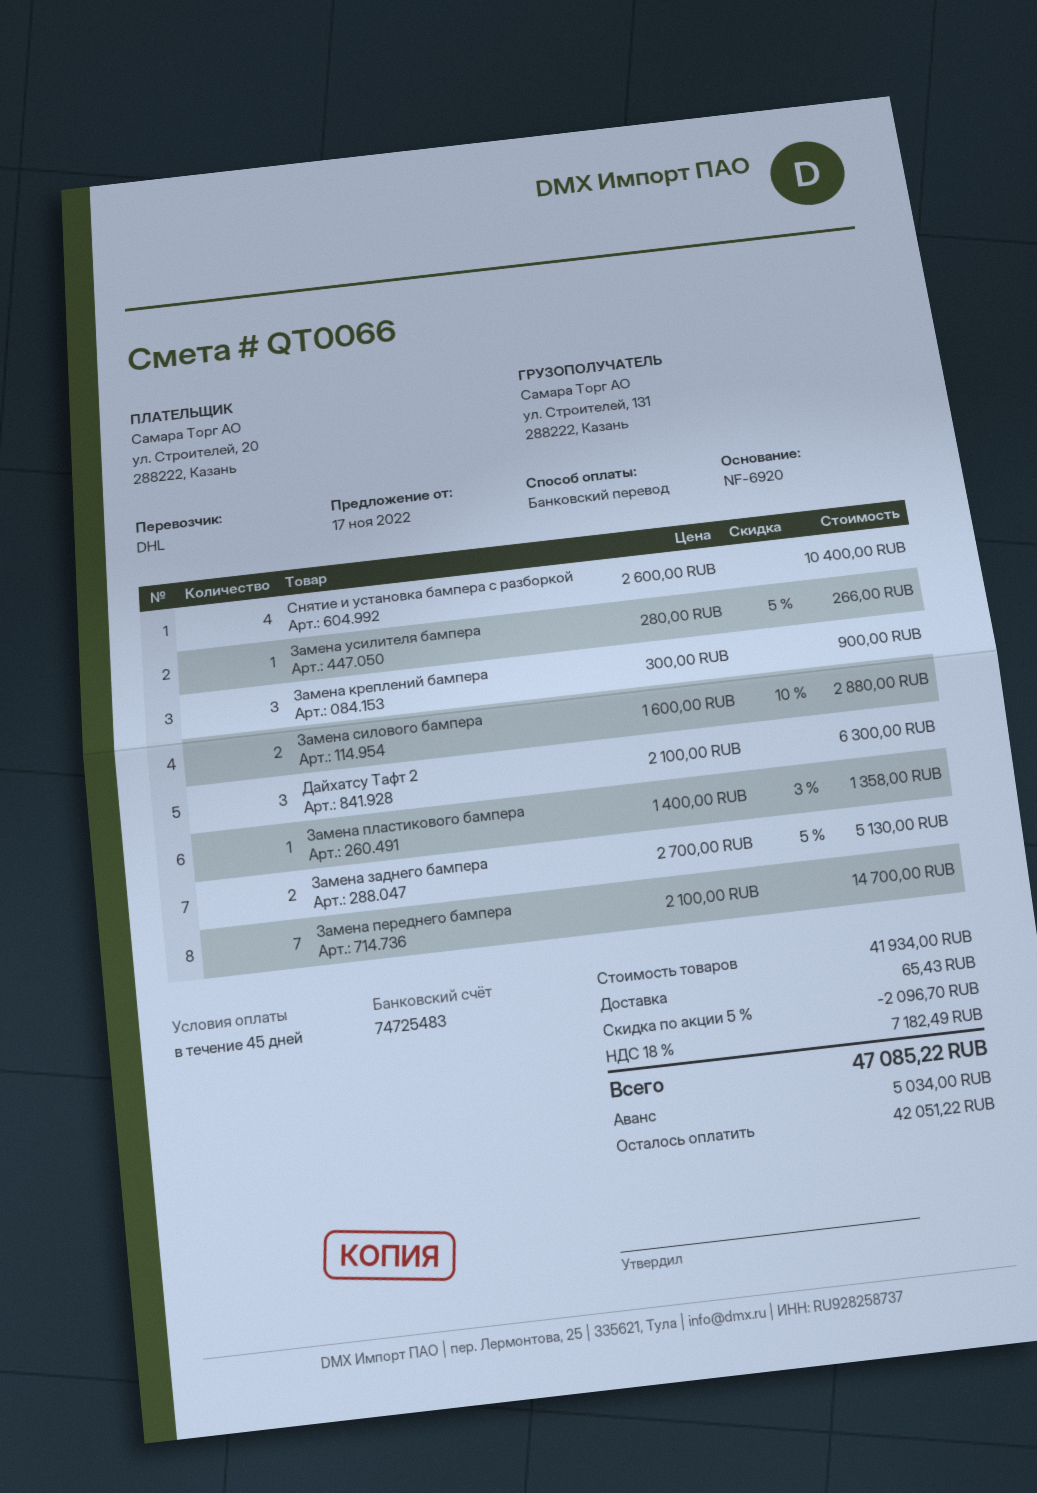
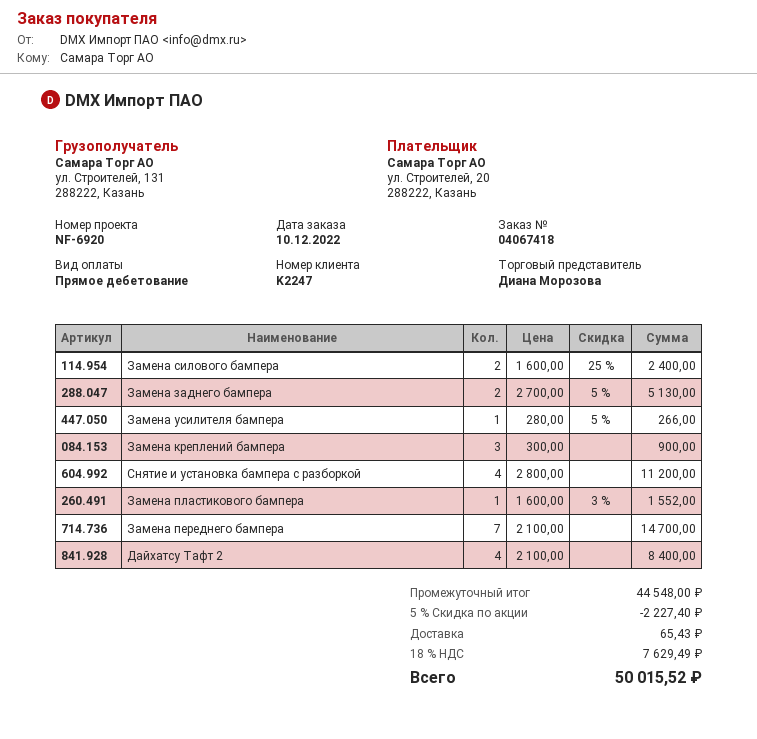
payment method: bank transfer -> direct debit
Снятие и установка бампера с разборкой: 4 x 2600.00 = 10400.00 -> 4 x 2800.00 = 11200.00
Замена силового бампера: 2 x 1600.00 - 10% = 2880.00 -> 2 x 1600.00 - 25% = 2400.00
Дайхатсу Тафт 2: 3 x 2100.00 = 6300.00 -> 4 x 2100.00 = 8400.00
Замена пластикового бампера: 1 x 1400.00 - 3% = 1358.00 -> 1 x 1600.00 - 3% = 1552.00
subtotal: 41934.00 -> 44548.00
discount: 5% = 2096.70 -> 5% = 2227.40
tax: 18% = 7182.49 -> 18% = 7629.49
total: 47085.22 -> 50015.52

